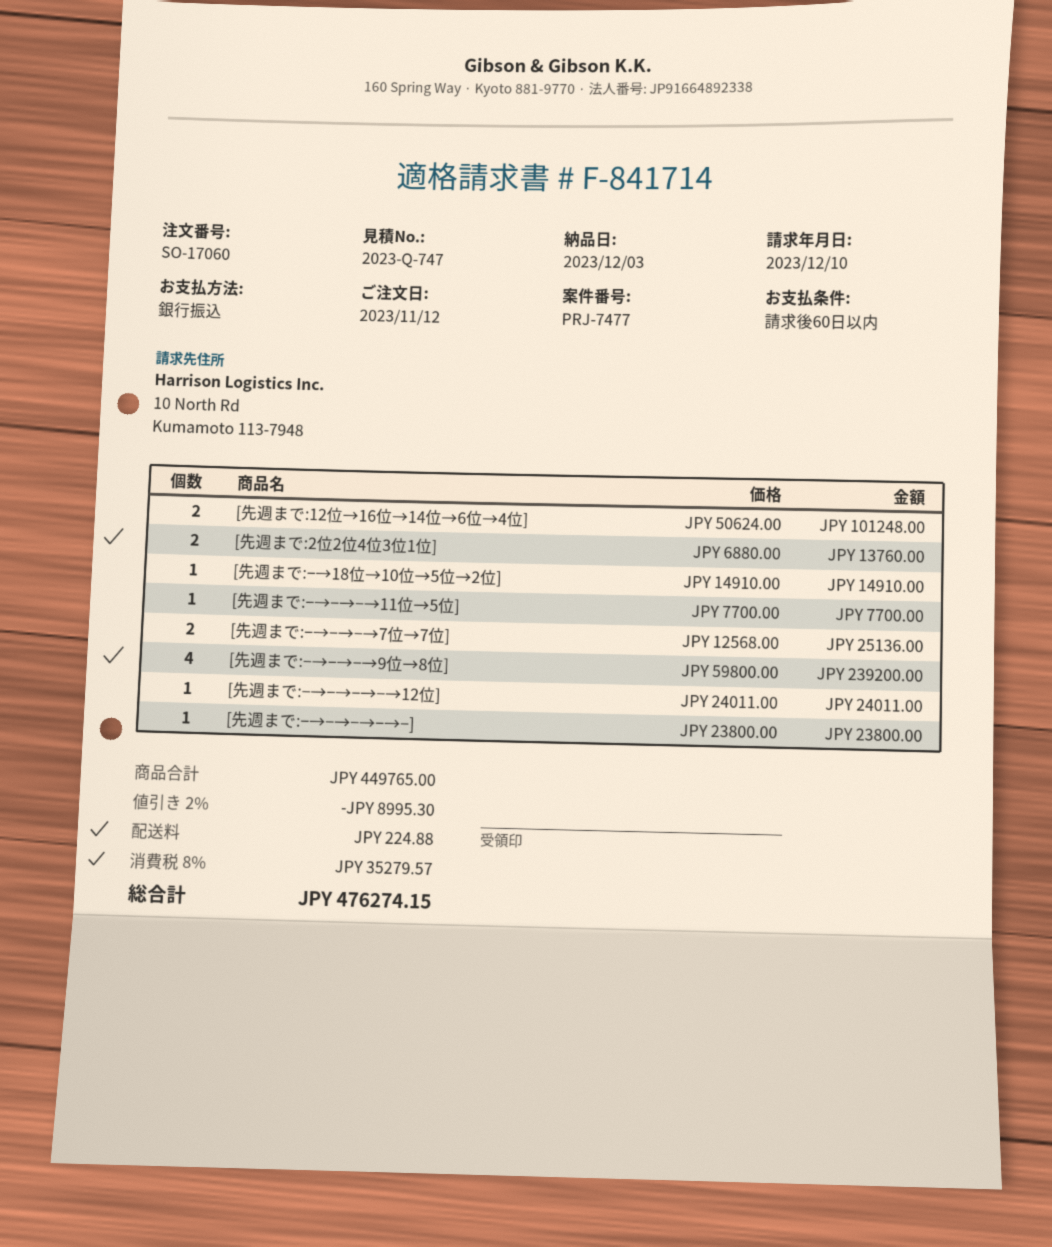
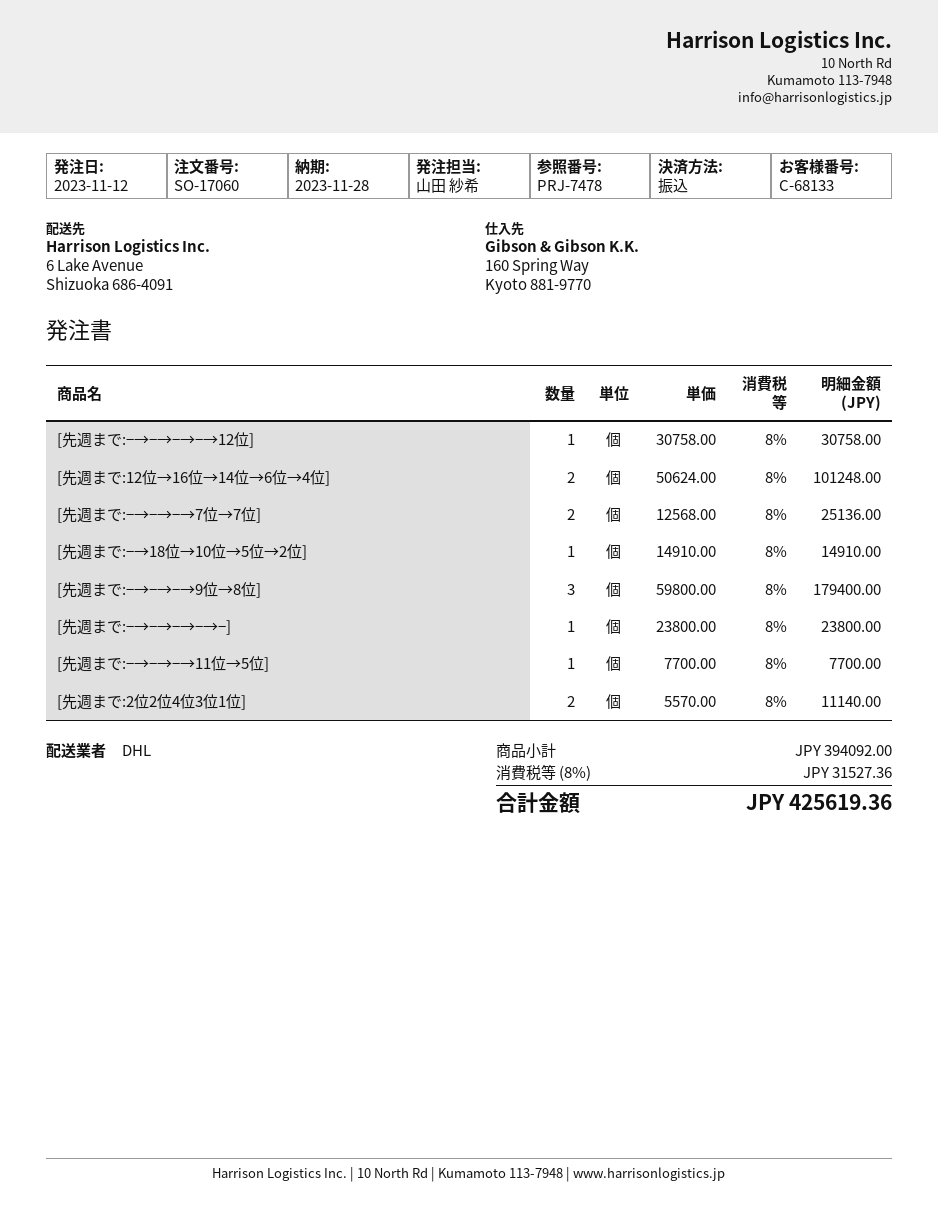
delivery date: 2023-12-03 -> 2023-11-28
reference: PRJ-7477 -> PRJ-7478
[先週まで:2位2位4位3位1位]: 2 x 6880.00 = 13760.00 -> 2 x 5570.00 = 11140.00
[先週まで:−→−→−→9位→8位]: 4 x 59800.00 = 239200.00 -> 3 x 59800.00 = 179400.00
[先週まで:−→−→−→−→12位]: 1 x 24011.00 = 24011.00 -> 1 x 30758.00 = 30758.00
subtotal: 449765.00 -> 394092.00
discount: 2% = 8995.30 -> none
shipping: 224.88 -> none
tax: 8% = 35279.57 -> 8% = 31527.36
total: 476274.15 -> 425619.36

